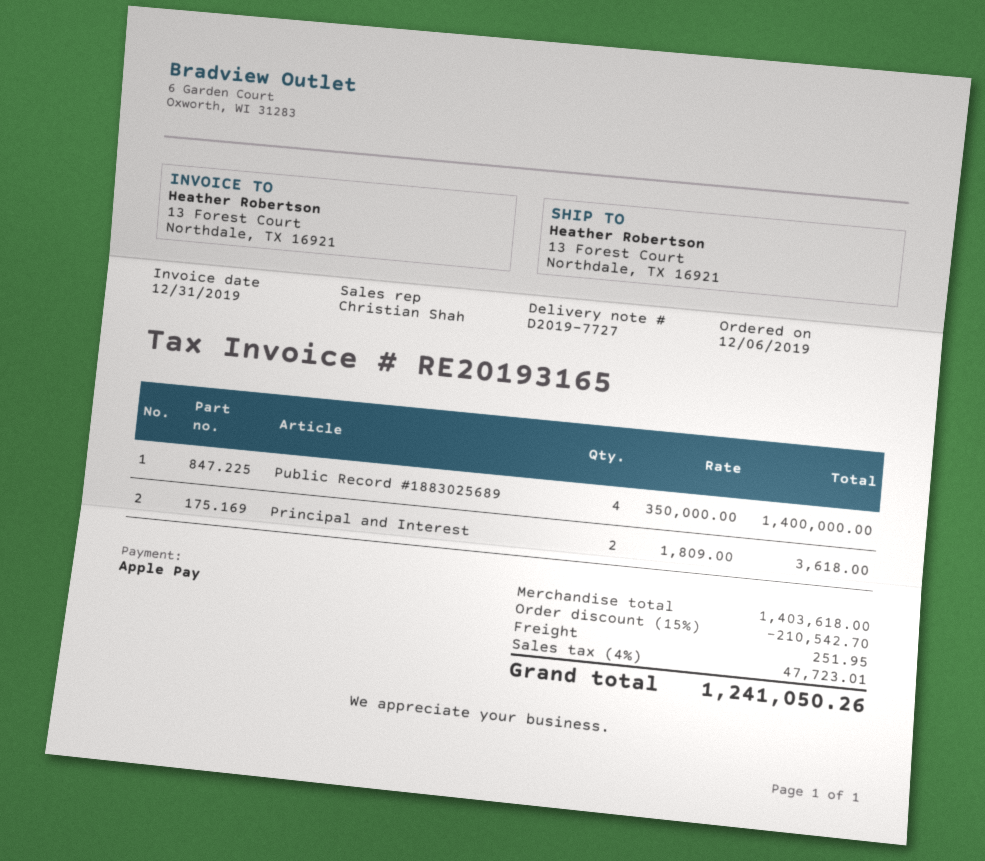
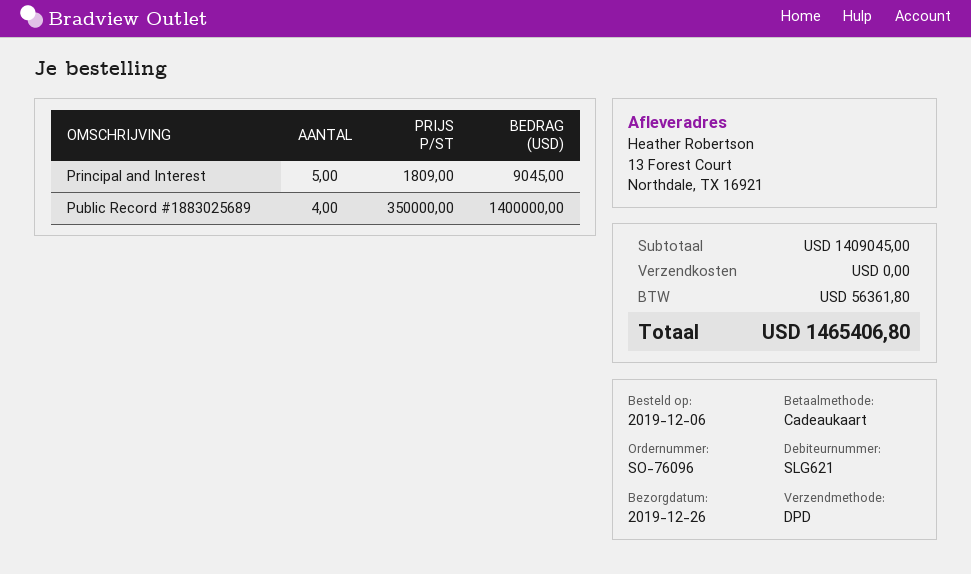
payment method: Apple Pay -> gift card
Principal and Interest: 2 x 1809.00 = 3618.00 -> 5 x 1809.00 = 9045.00
subtotal: 1403618.00 -> 1409045.00
discount: 15% = 210542.70 -> none
shipping: 251.95 -> 0.00
tax: 47723.01 -> 56361.80
total: 1241050.26 -> 1465406.80

